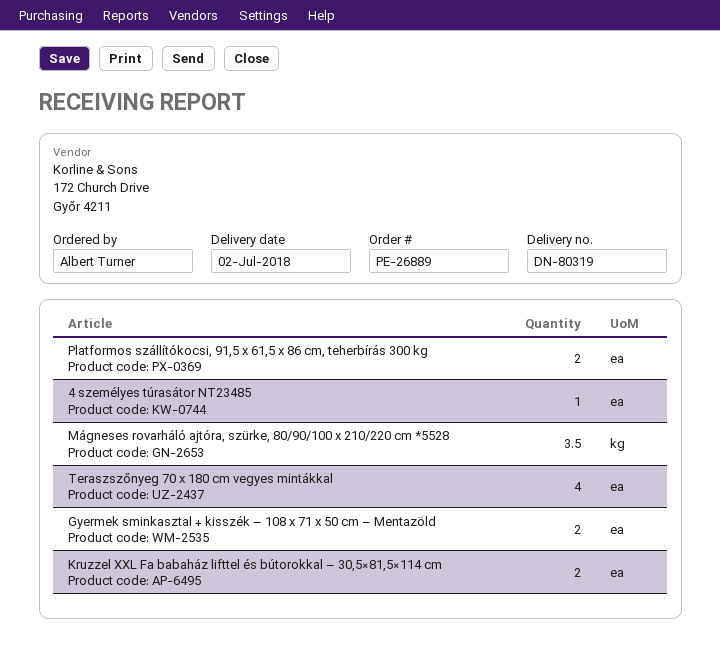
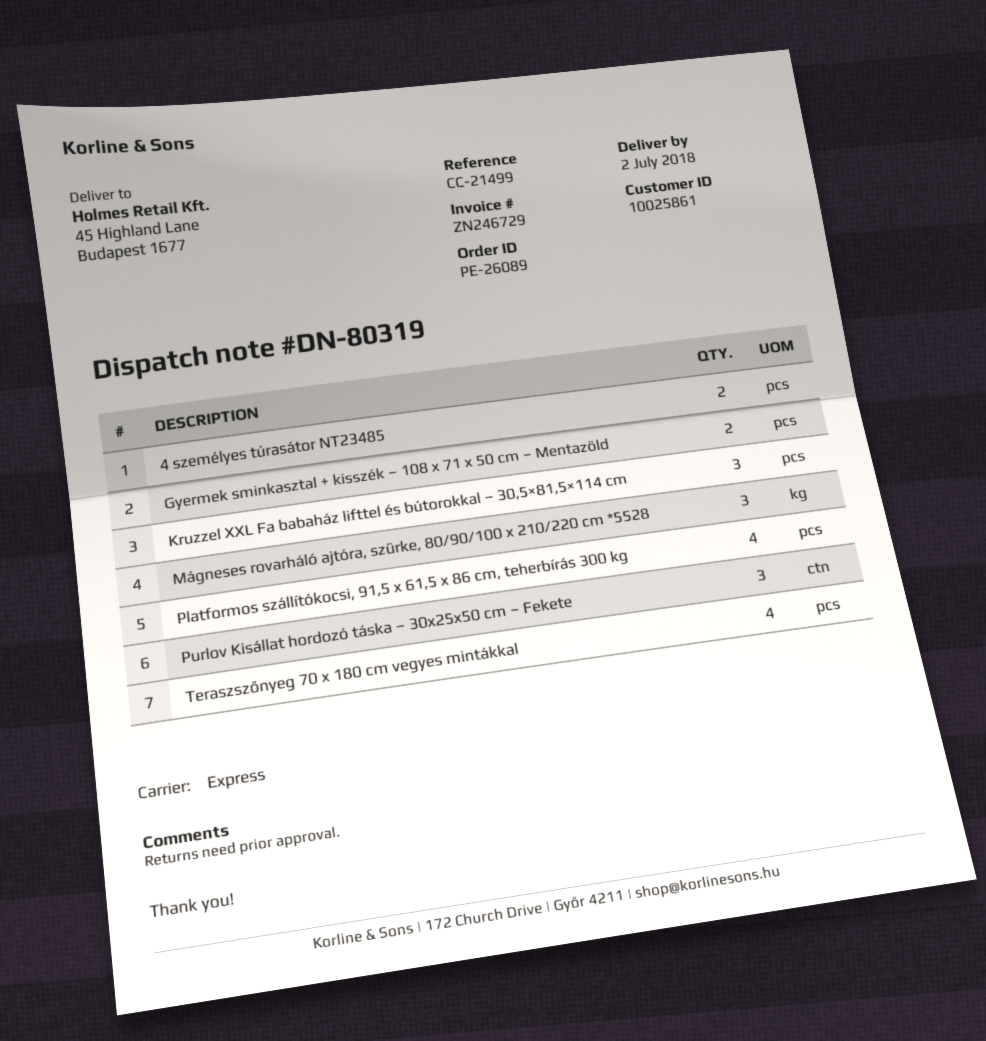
order number: PE-26889 -> PE-26089
Platformos szállítókocsi, 91,5 x 61,5 x 86 cm, teherbírás 300 kg: 2 -> 4
4 személyes túrasátor NT23485: 1 -> 2
Mágneses rovarháló ajtóra, szürke, 80/90/100 x 210/220 cm *5528: 3.5 -> 3
Kruzzel XXL Fa babaház lifttel és bútorokkal – 30,5×81,5×114 cm: 2 -> 3
Purlov Kisállat hordozó táska – 30x25x50 cm – Fekete: none -> 3

